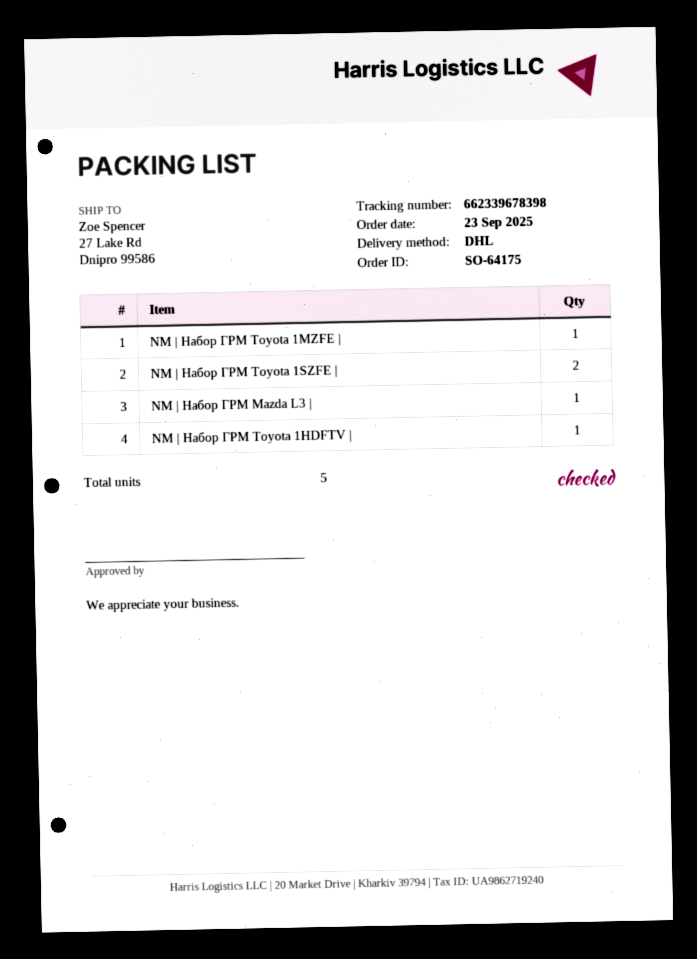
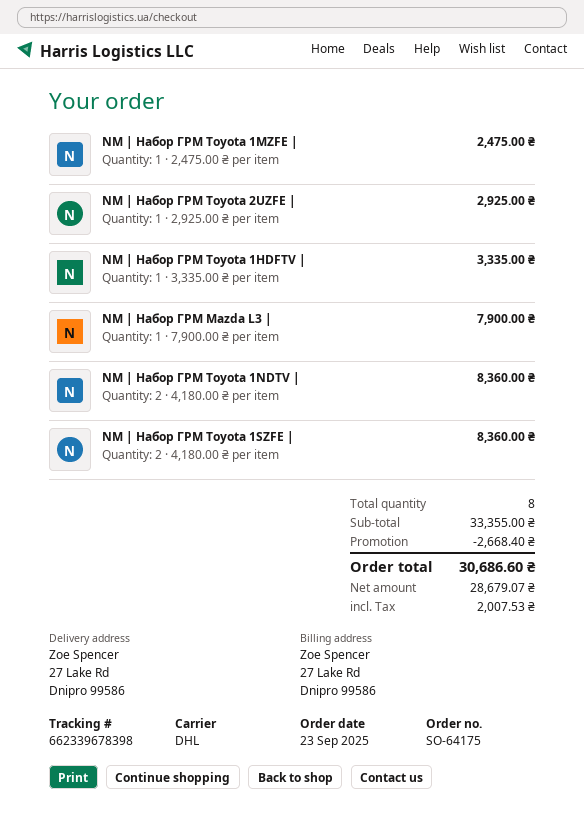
NM | Набор ГРМ Toyota 2UZFE |: none -> 1
NM | Набор ГРМ Toyota 1NDTV |: none -> 2
total quantity: 5 -> 8

